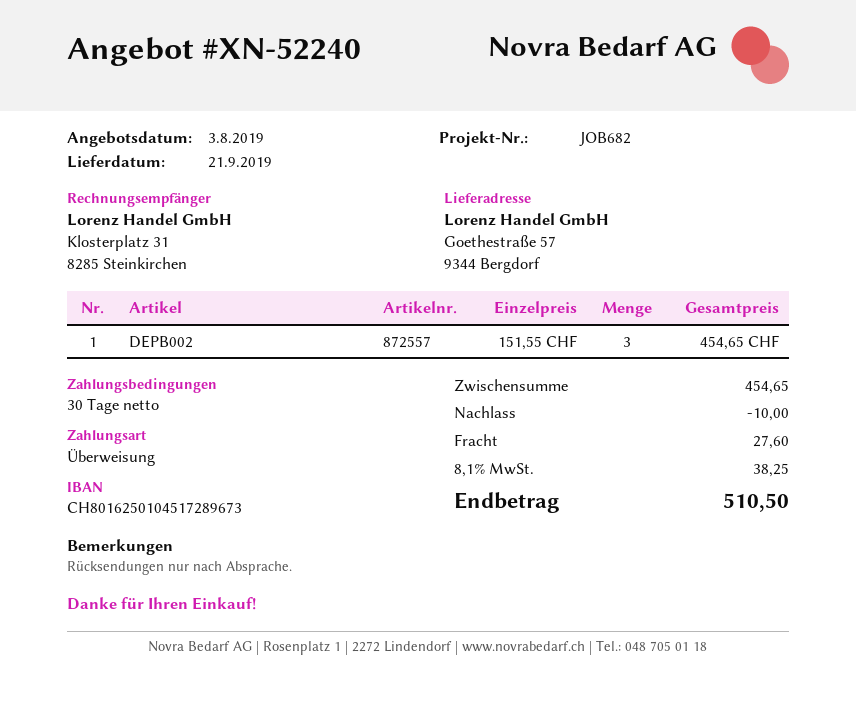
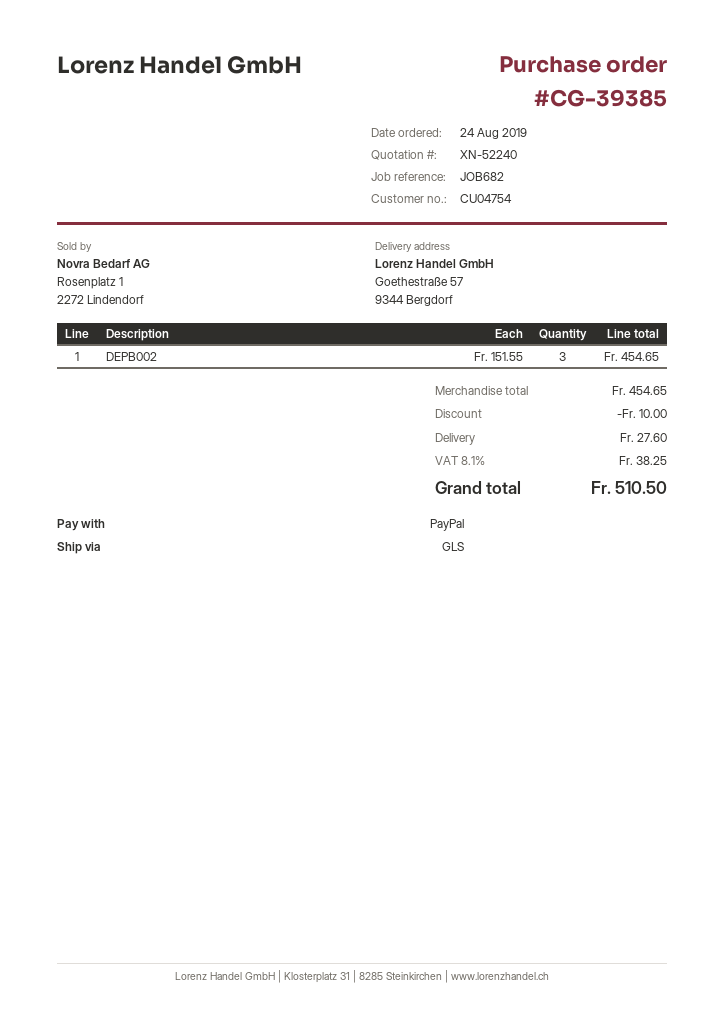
payment method: bank transfer -> PayPal

